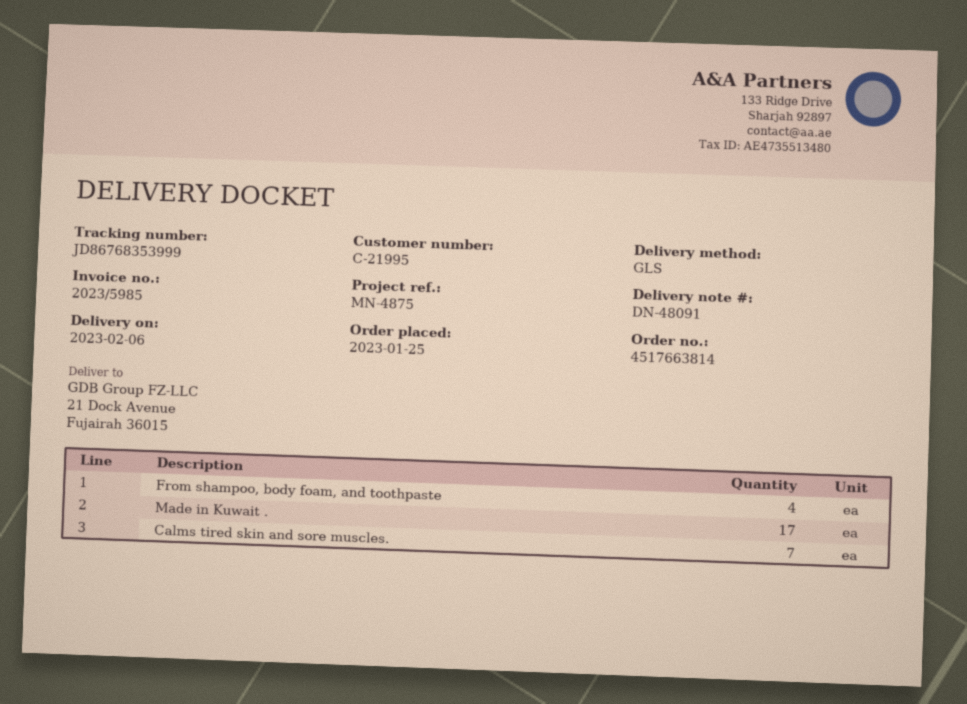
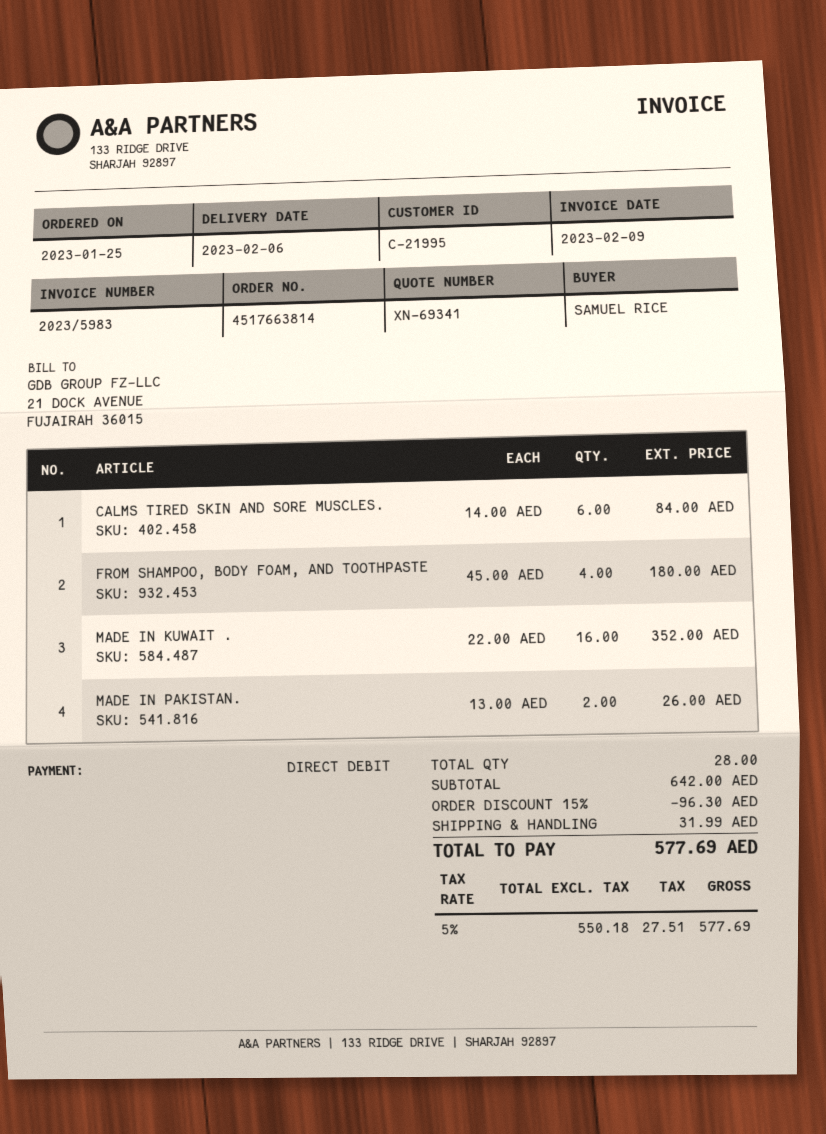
invoice number: 2023/5985 -> 2023/5983
Made in Kuwait .: 17 -> 16
Calms tired skin and sore muscles.: 7 -> 6
MADE IN PAKISTAN.: none -> 2

